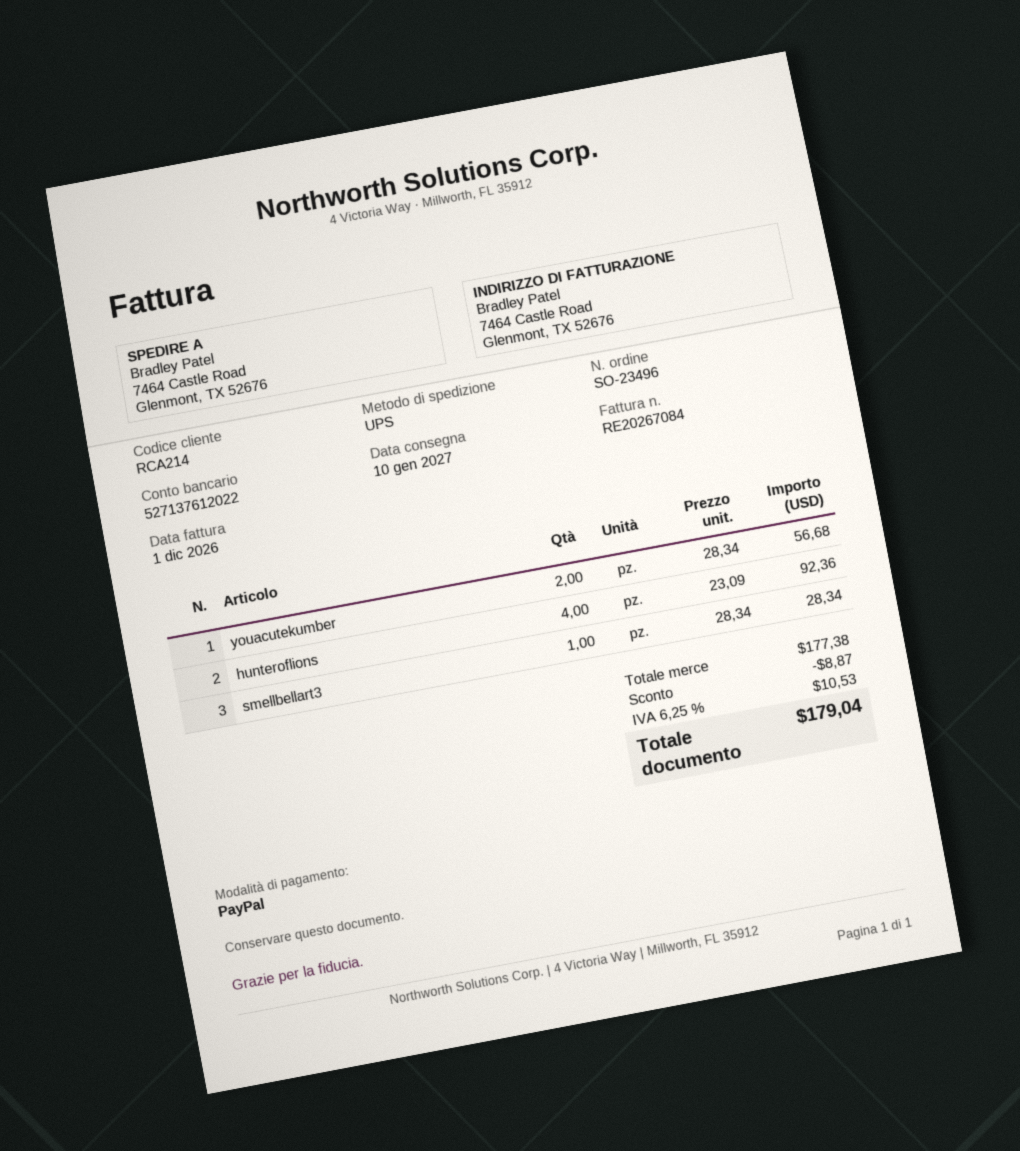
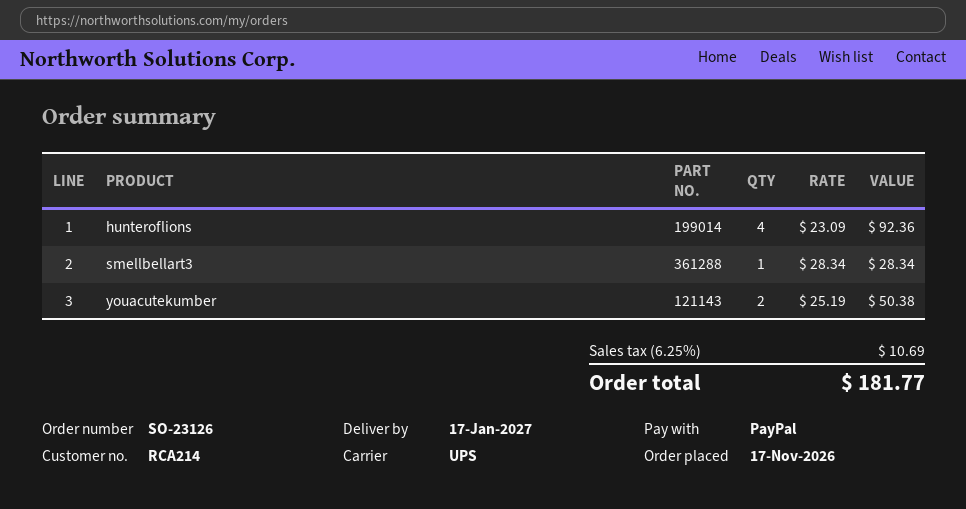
order number: SO-23496 -> SO-23126
delivery date: 2027-01-10 -> 2027-01-17
youacutekumber: 2 x 28.34 = 56.68 -> 2 x 25.19 = 50.38
discount: 8.87 -> none
tax: 6.25% = 10.53 -> 6.25% = 10.69
total: 179.04 -> 181.77

